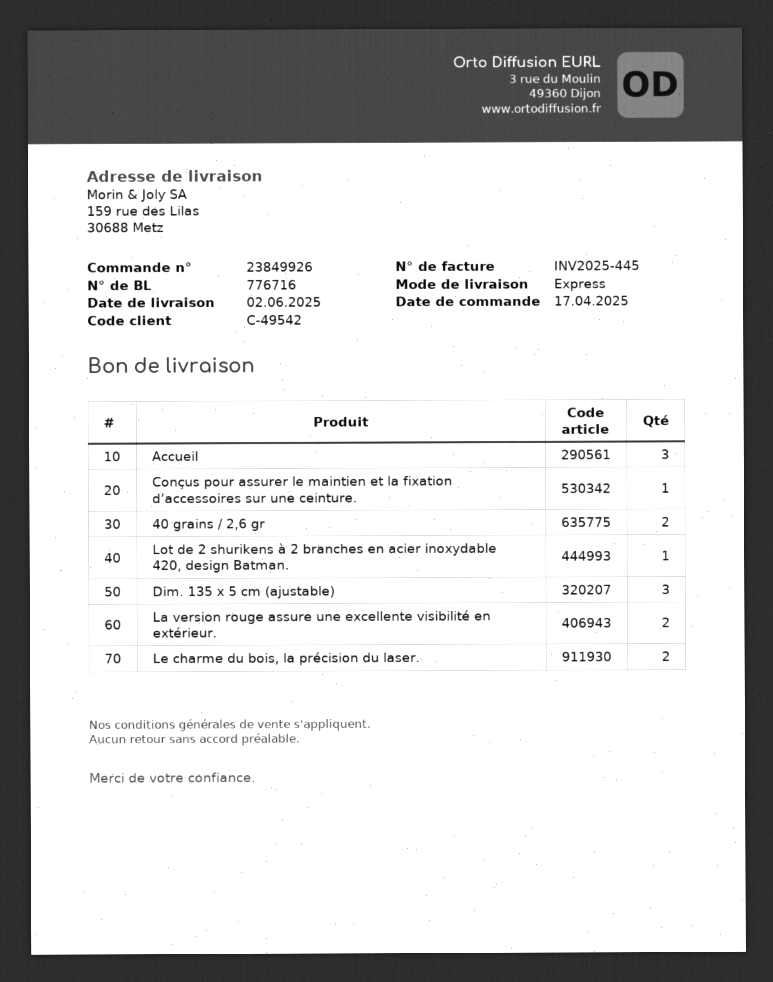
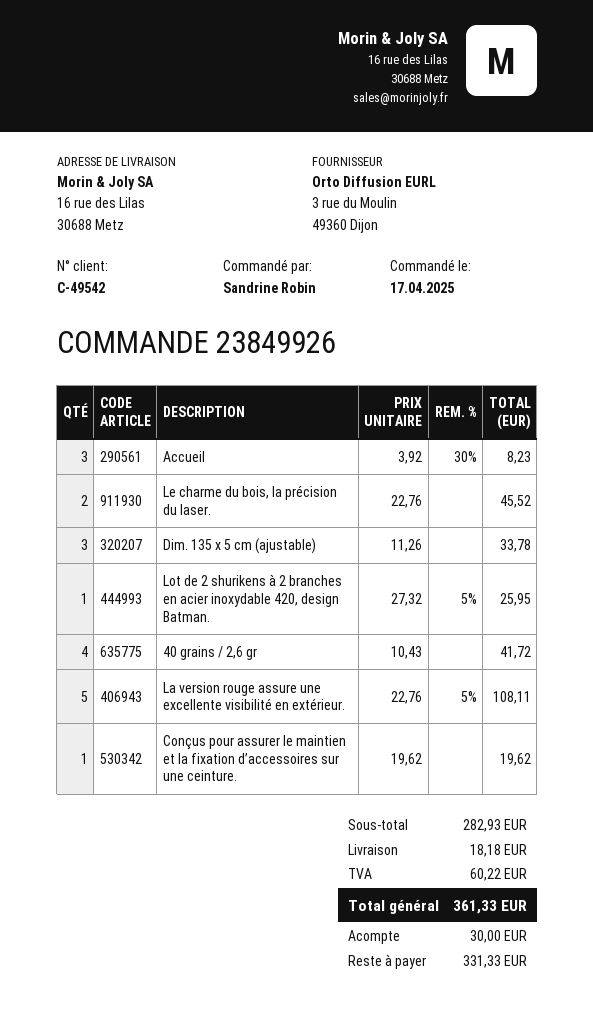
ship to: 159 rue des Lilas, 30688 Metz -> 16 rue des Lilas, 30688 Metz
40 grains / 2,6 gr: 2 -> 4
La version rouge assure une excellente visibilité en extérieur.: 2 -> 5

